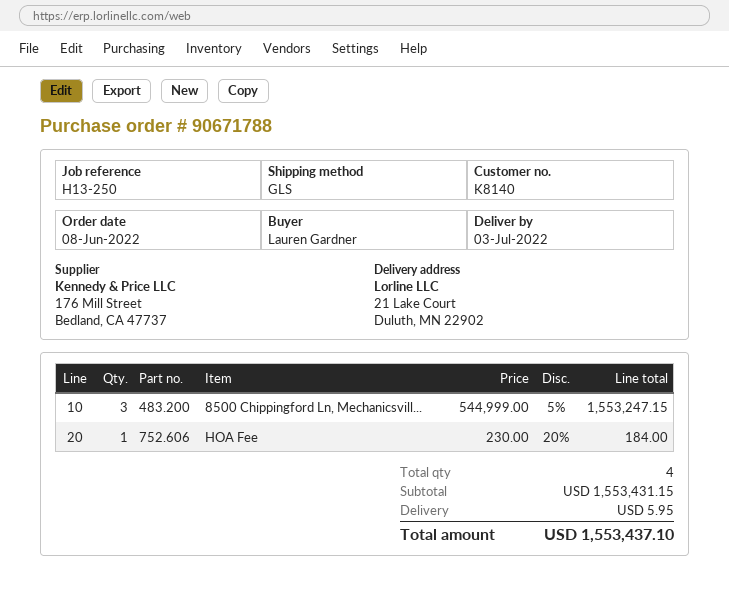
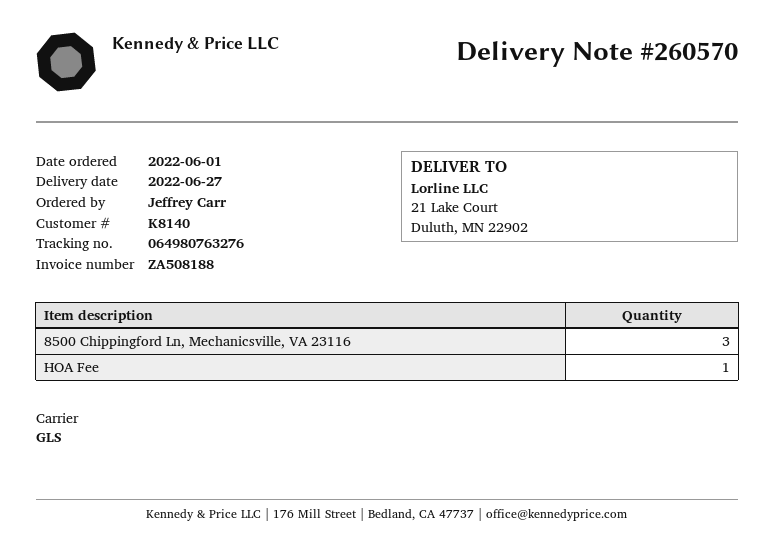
order date: 2022-06-08 -> 2022-06-01
delivery date: 2022-07-03 -> 2022-06-27
ordered by: Lauren Gardner -> Jeffrey Carr

